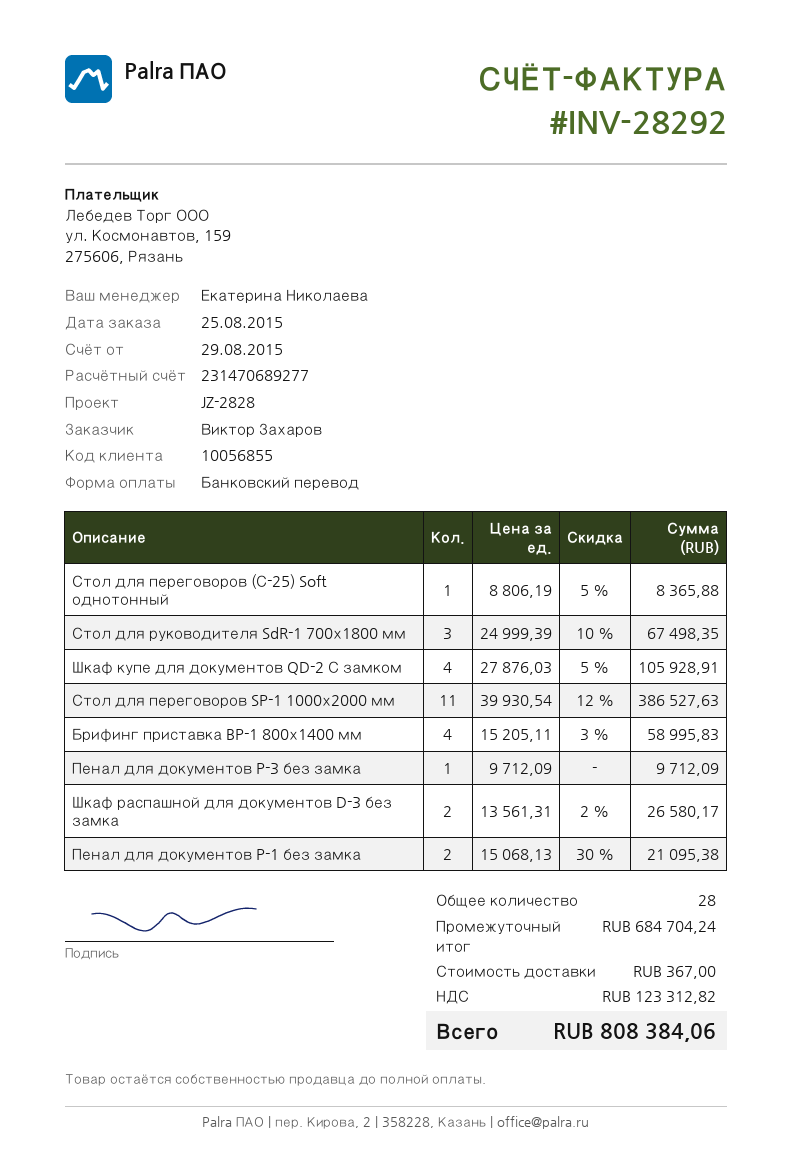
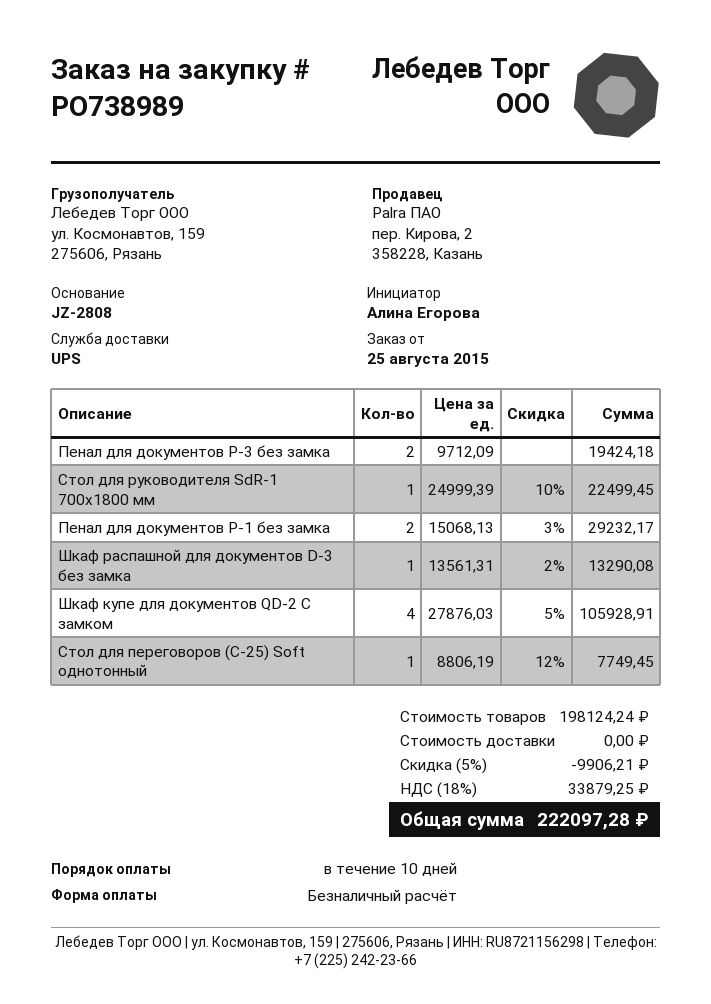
reference: JZ-2828 -> JZ-2808
ordered by: Виктор Захаров -> Алина Егорова
Стол для переговоров (С-25) Soft однотонный: 1 x 8806.19 - 5% = 8365.88 -> 1 x 8806.19 - 12% = 7749.45
Стол для руководителя SdR-1 700х1800 мм: 3 x 24999.39 - 10% = 67498.35 -> 1 x 24999.39 - 10% = 22499.45
Стол для переговоров SP-1 1000х2000 мм: 11 x 39930.54 - 12% = 386527.63 -> none
Брифинг приставка BP-1 800х1400 мм: 4 x 15205.11 - 3% = 58995.83 -> none
Пенал для документов P-3 без замка: 1 x 9712.09 = 9712.09 -> 2 x 9712.09 = 19424.18
Шкаф распашной для документов D-3 без замка: 2 x 13561.31 - 2% = 26580.17 -> 1 x 13561.31 - 2% = 13290.08
Пенал для документов P-1 без замка: 2 x 15068.13 - 30% = 21095.38 -> 2 x 15068.13 - 3% = 29232.17
subtotal: 684704.24 -> 198124.24
discount: none -> 5% = 9906.21
shipping: 367.00 -> 0.00
tax: 123312.82 -> 33879.25
total: 808384.06 -> 222097.28

